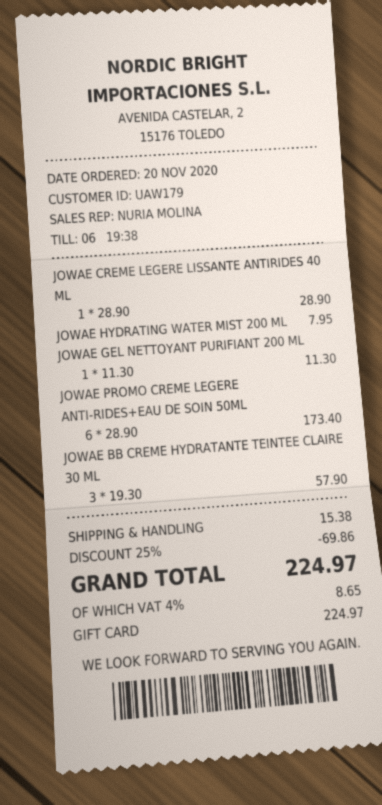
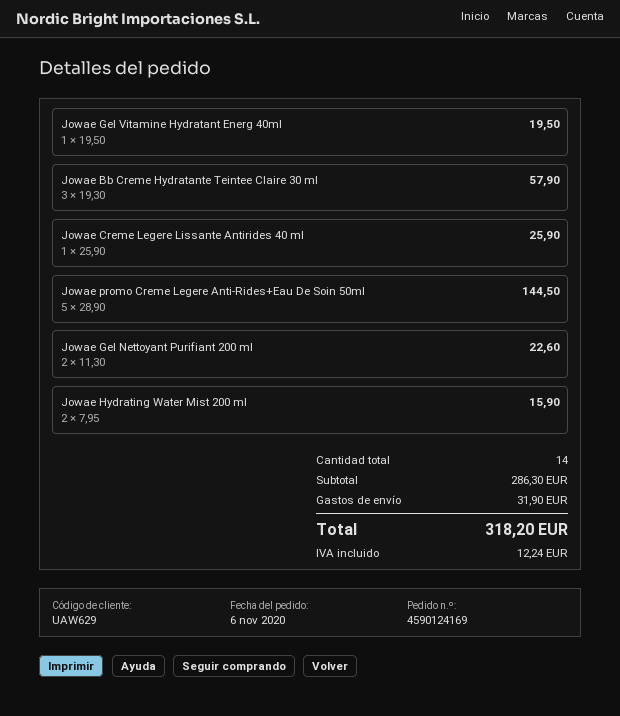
order date: 2020-11-20 -> 2020-11-06
customer number: UAW179 -> UAW629
JOWAE CREME LEGERE LISSANTE ANTIRIDES 40 ML: 1 x 28.90 = 28.90 -> 1 x 25.90 = 25.90
JOWAE HYDRATING WATER MIST 200 ML: 1 x 7.95 = 7.95 -> 2 x 7.95 = 15.90
JOWAE GEL NETTOYANT PURIFIANT 200 ML: 1 x 11.30 = 11.30 -> 2 x 11.30 = 22.60
JOWAE PROMO CREME LEGERE ANTI-RIDES+EAU DE SOIN 50ML: 6 x 28.90 = 173.40 -> 5 x 28.90 = 144.50
Jowae Gel Vitamine Hydratant Energ 40ml: none -> 1 x 19.50 = 19.50
discount: 25% = 69.86 -> none
shipping: 15.38 -> 31.90
tax: 8.65 -> 12.24
total: 224.97 -> 318.20

